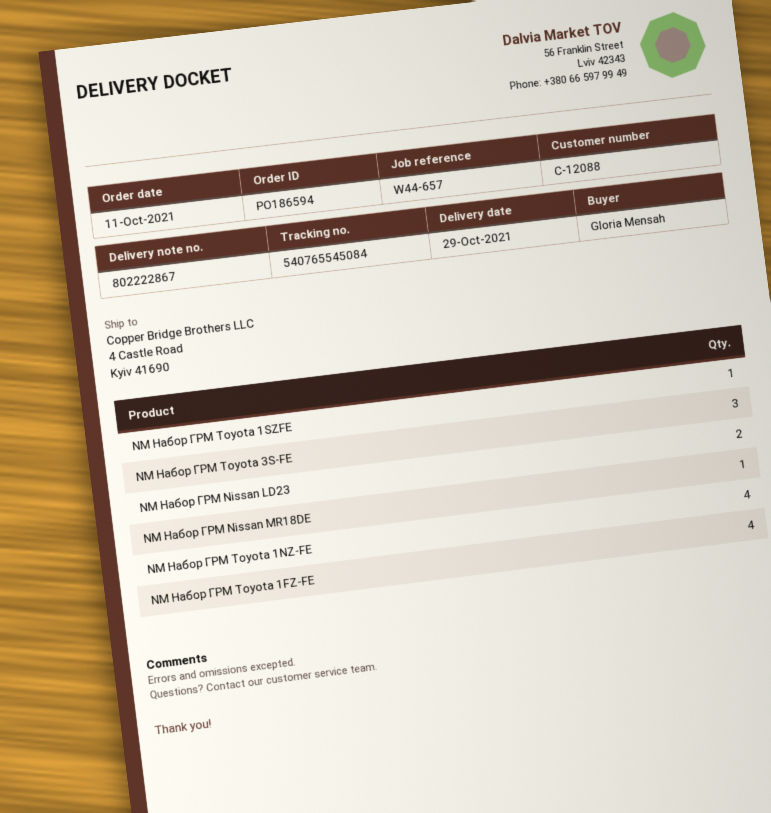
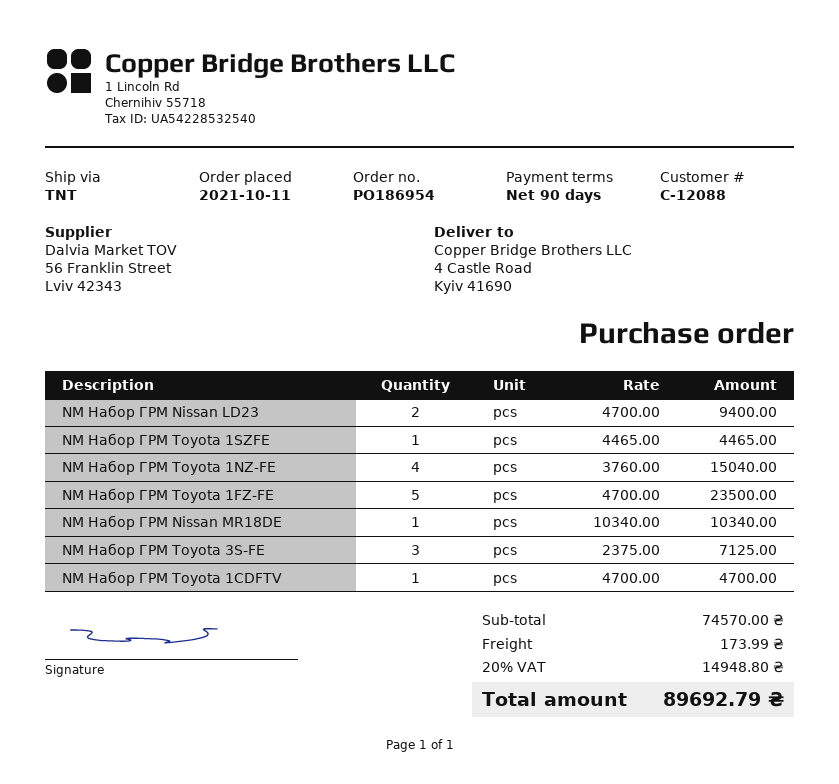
order number: PO186594 -> PO186954
NM Набор ГРМ Toyota 1FZ-FE: 4 -> 5
NM Набор ГРМ Toyota 1CDFTV: none -> 1

